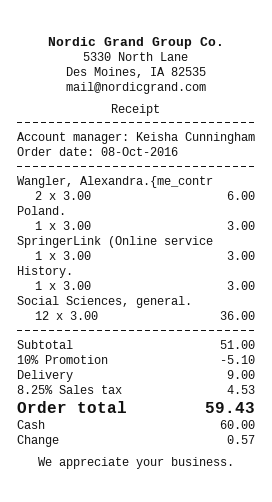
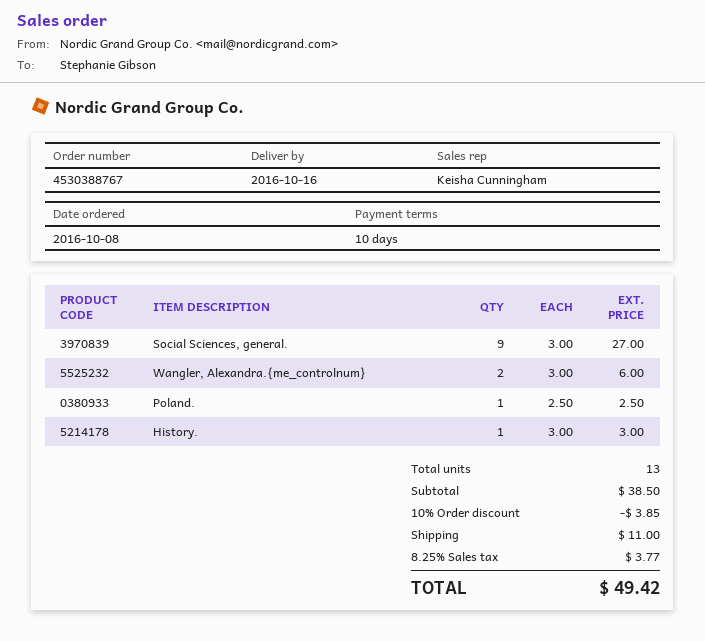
Poland.: 1 x 3.00 = 3.00 -> 1 x 2.50 = 2.50
SpringerLink (Online service: 1 x 3.00 = 3.00 -> none
Social Sciences, general.: 12 x 3.00 = 36.00 -> 9 x 3.00 = 27.00
subtotal: 51.00 -> 38.50
discount: 10% = 5.10 -> 10% = 3.85
shipping: 9.00 -> 11.00
tax: 8.25% = 4.53 -> 8.25% = 3.77
total: 59.43 -> 49.42

